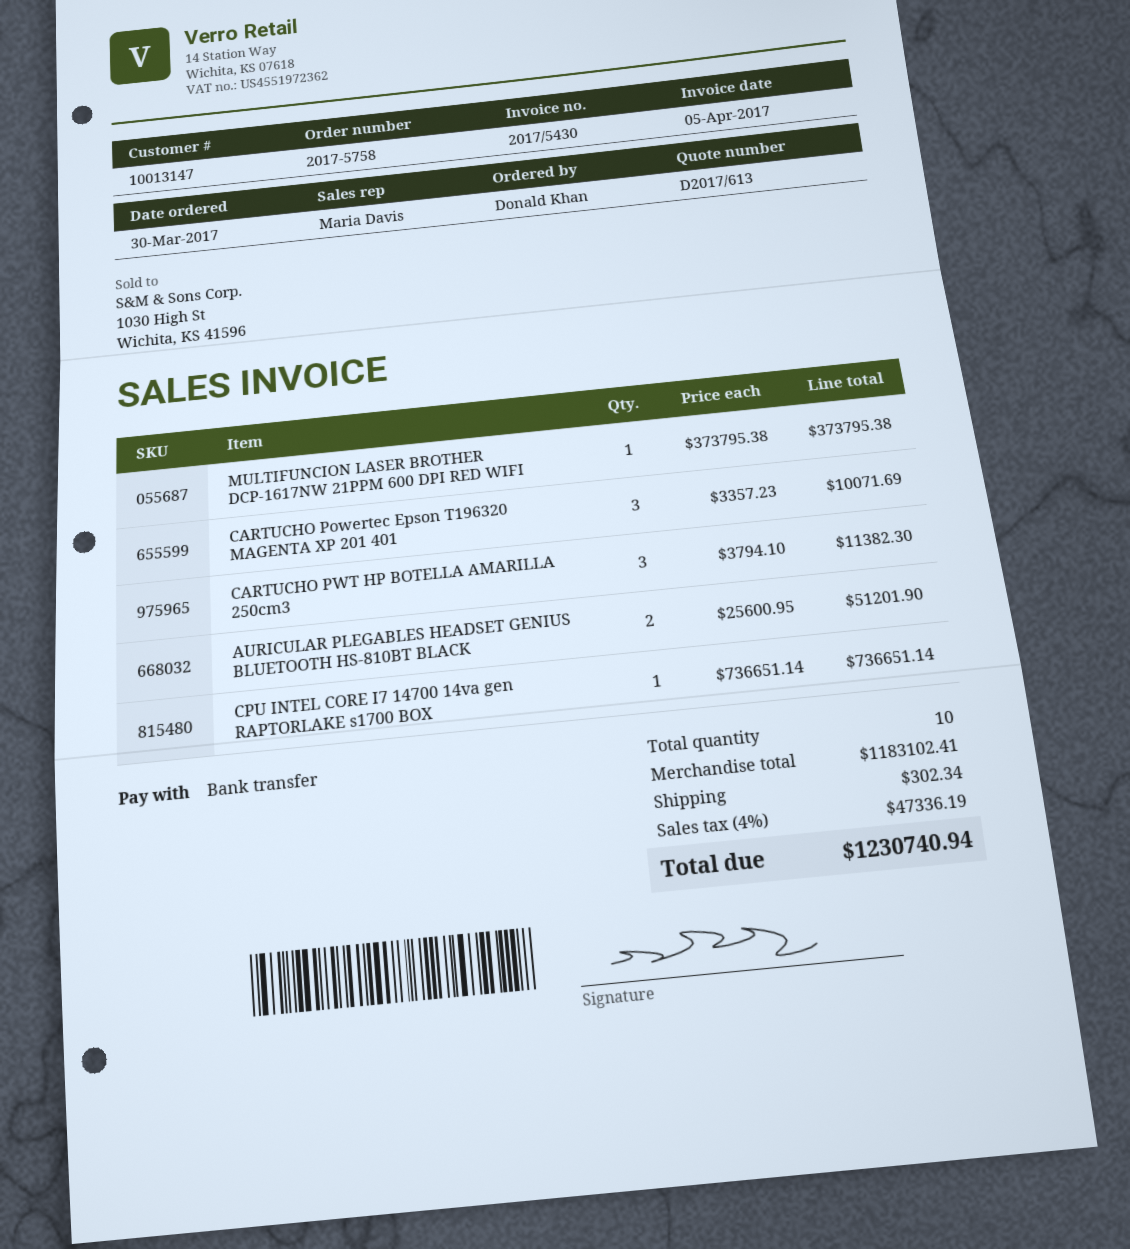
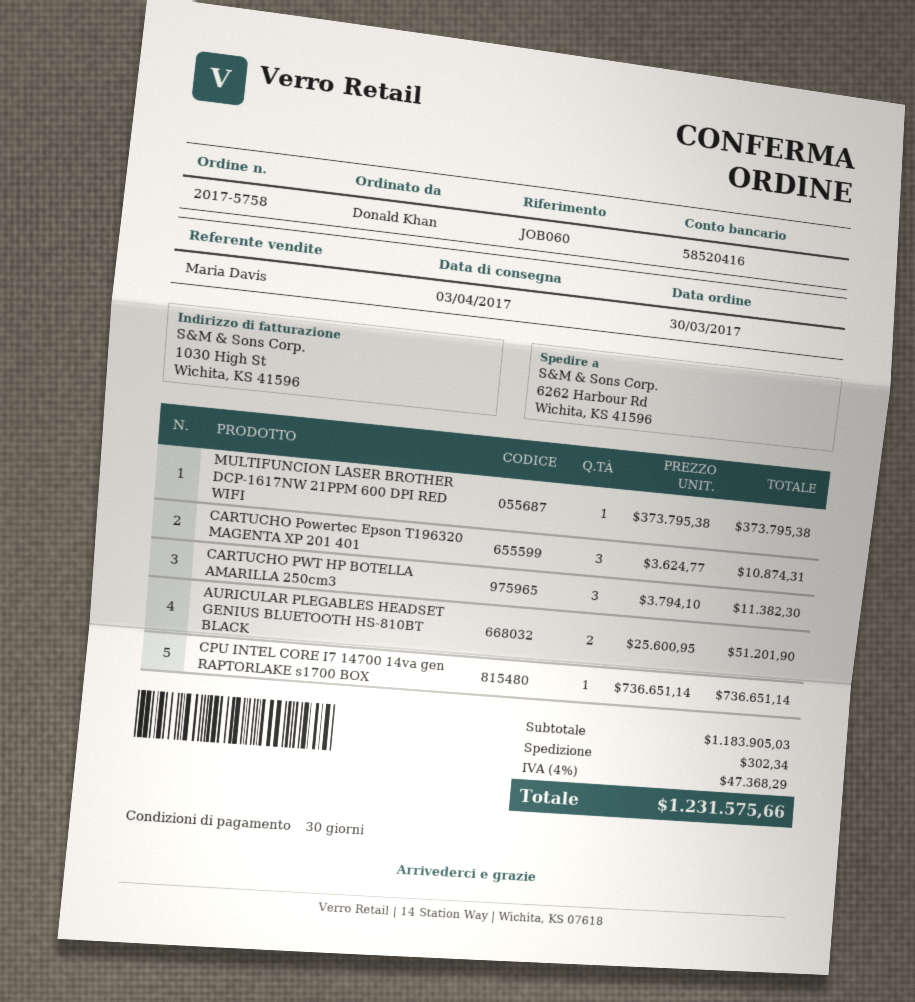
CARTUCHO Powertec Epson T196320 MAGENTA XP 201 401: 3 x 3357.23 = 10071.69 -> 3 x 3624.77 = 10874.31
subtotal: 1183102.41 -> 1183905.03
tax: 4% = 47336.19 -> 4% = 47368.29
total: 1230740.94 -> 1231575.66

